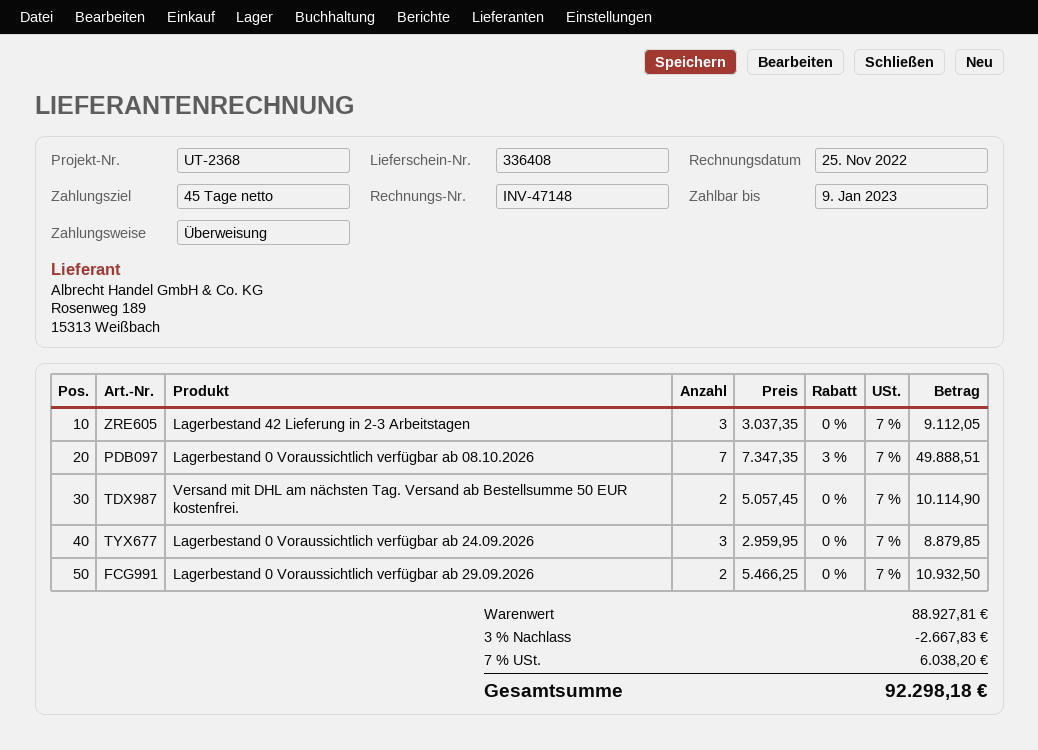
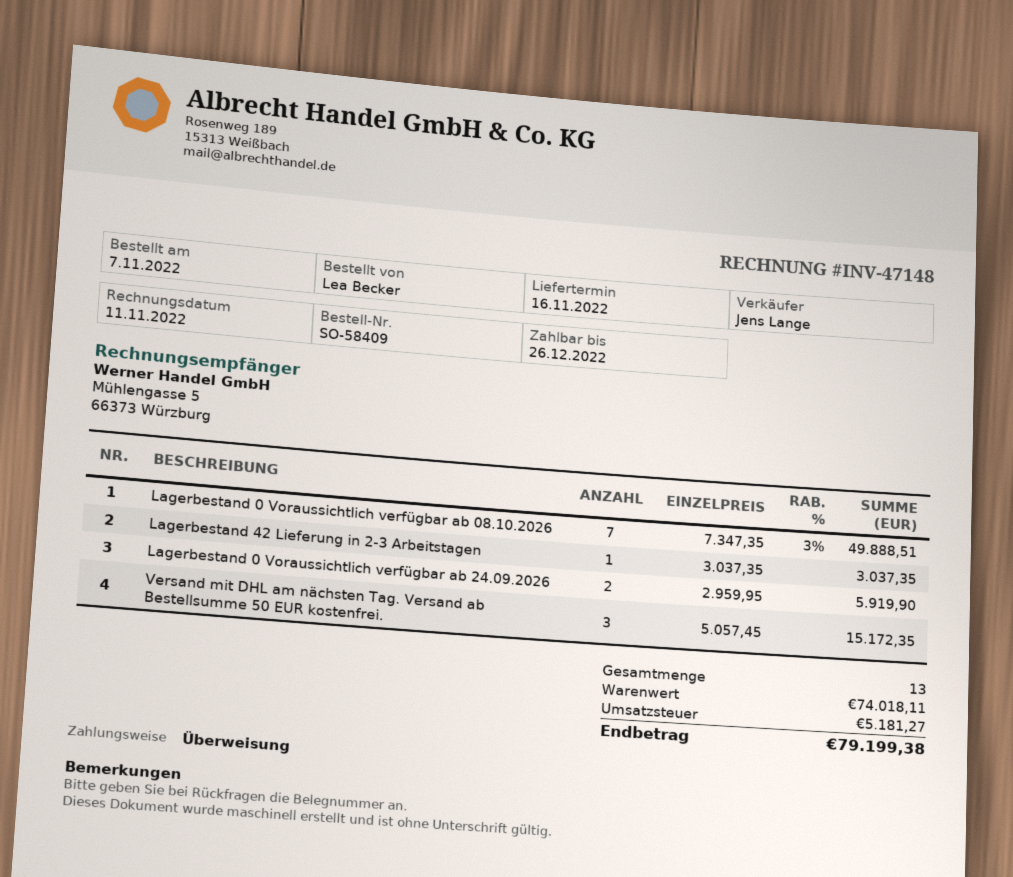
invoice date: 2022-11-25 -> 2022-11-11
due date: 2023-01-09 -> 2022-12-26
Lagerbestand 42 Lieferung in 2-3 Arbeitstagen: 3 x 3037.35 = 9112.05 -> 1 x 3037.35 = 3037.35
Versand mit DHL am nächsten Tag. Versand ab Bestellsumme 50 EUR kostenfrei.: 2 x 5057.45 = 10114.90 -> 3 x 5057.45 = 15172.35
Lagerbestand 0 Voraussichtlich verfügbar ab 24.09.2026: 3 x 2959.95 = 8879.85 -> 2 x 2959.95 = 5919.90
Lagerbestand 0 Voraussichtlich verfügbar ab 29.09.2026: 2 x 5466.25 = 10932.50 -> none
subtotal: 88927.81 -> 74018.11
discount: 3% = 2667.83 -> none
tax: 6038.20 -> 5181.27
total: 92298.18 -> 79199.38

